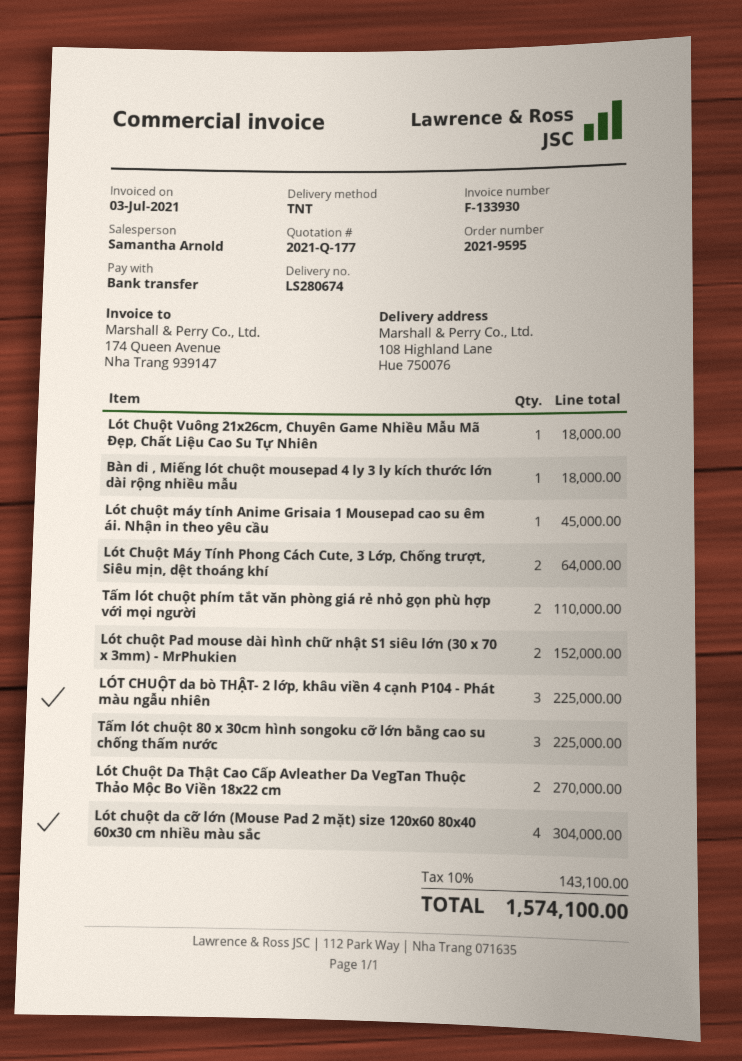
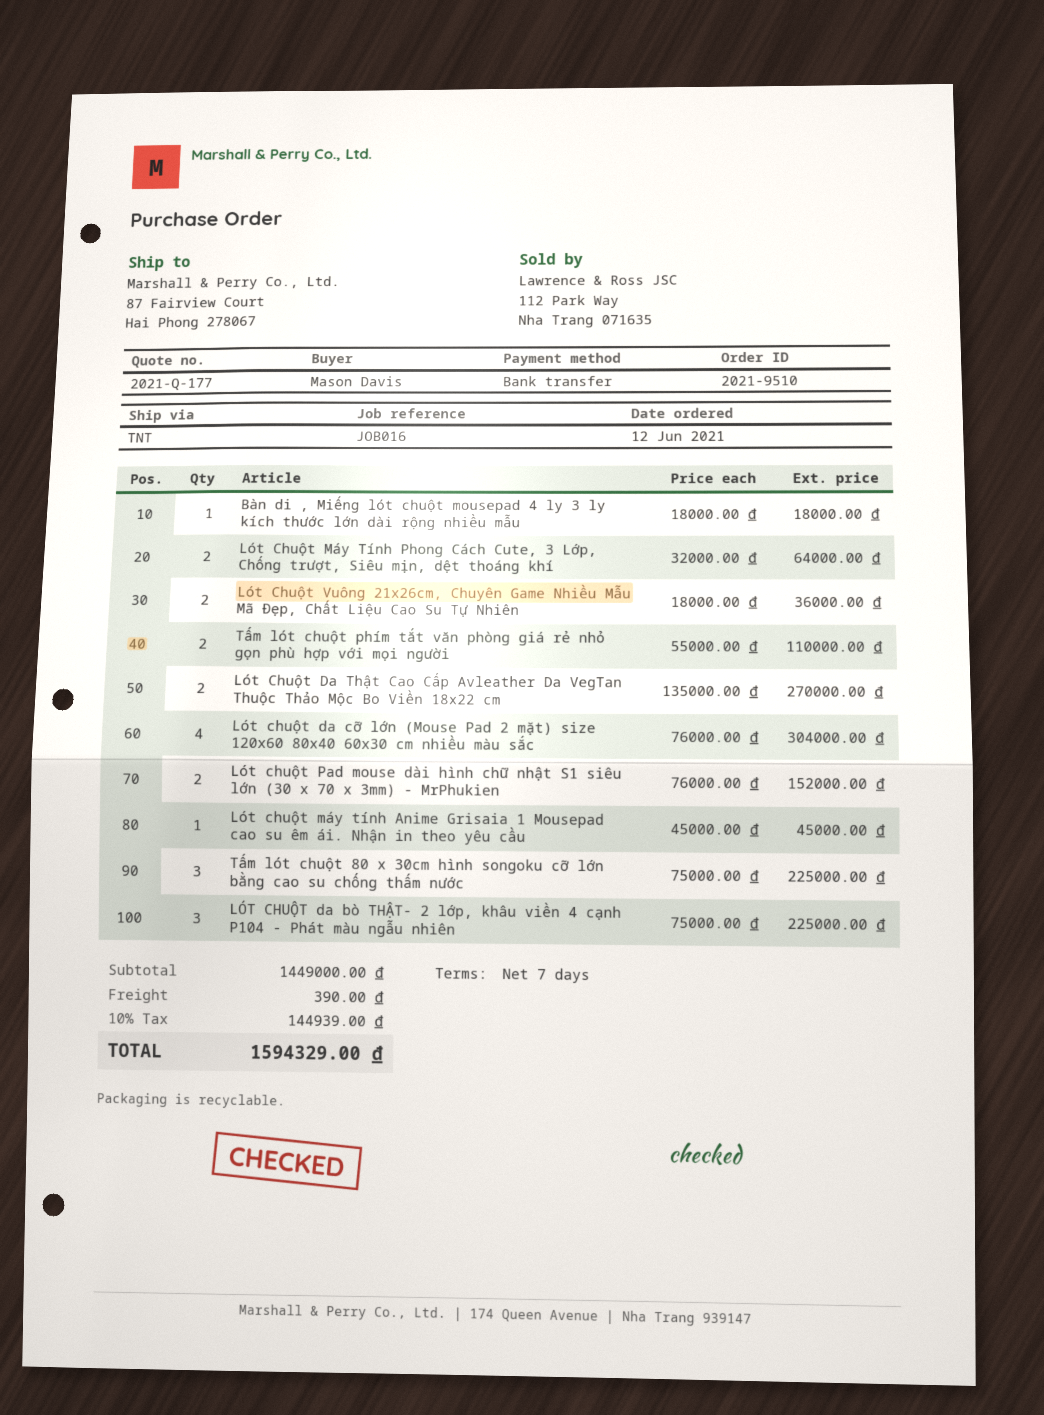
order number: 2021-9595 -> 2021-9510
ship to: 108 Highland Lane, Hue 750076 -> 87 Fairview Court, Hai Phong 278067
Lót Chuột Vuông 21x26cm, Chuyên Game Nhiều Mẫu Mã Đẹp, Chất Liệu Cao Su Tự Nhiên: 1 for 18000.00 -> 2 for 36000.00
shipping: none -> 390.00
tax: 10% = 143100.00 -> 10% = 144939.00
total: 1574100.00 -> 1594329.00

